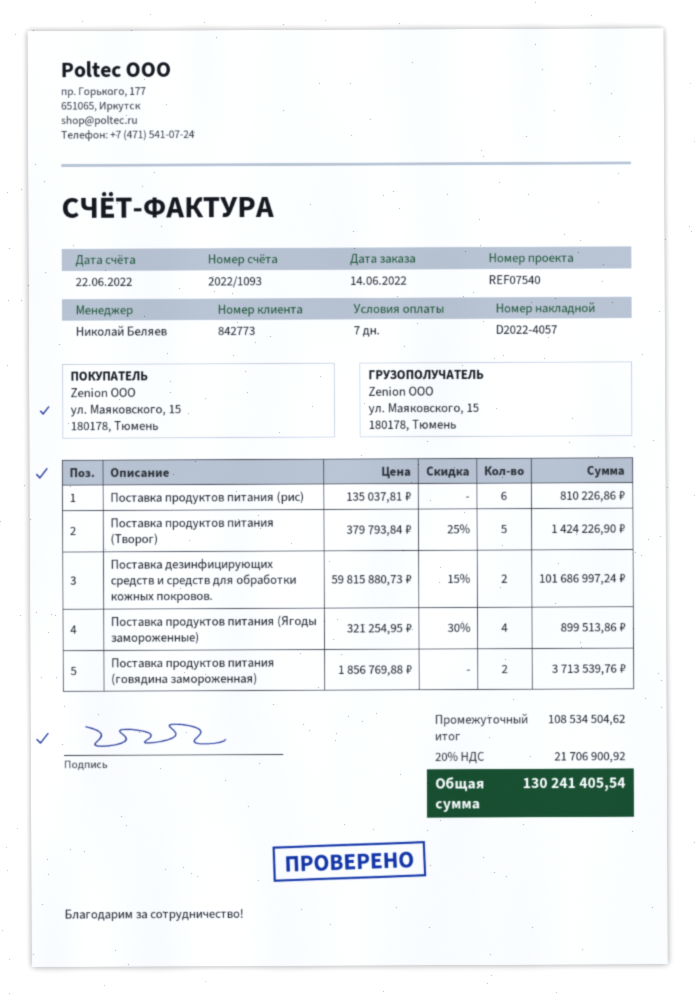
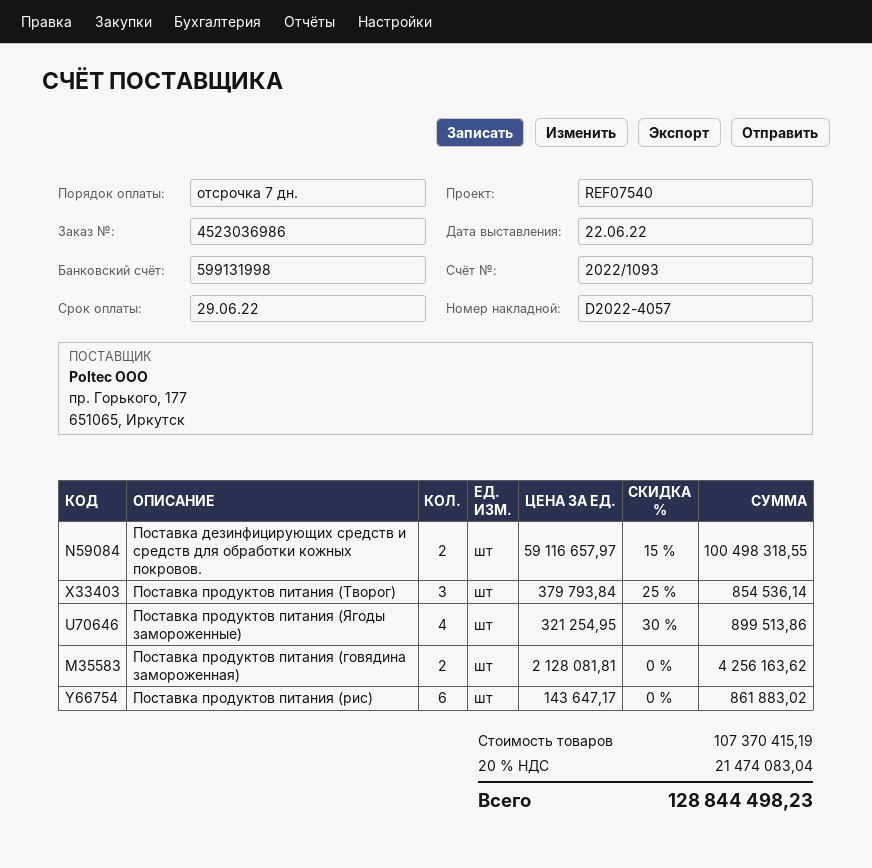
Поставка продуктов питания (рис): 6 x 135037.81 = 810226.86 -> 6 x 143647.17 = 861883.02
Поставка продуктов питания (Творог): 5 x 379793.84 - 25% = 1424226.90 -> 3 x 379793.84 - 25% = 854536.14
Поставка дезинфицирующих средств и средств для обработки кожных покровов.: 2 x 59815880.73 - 15% = 101686997.24 -> 2 x 59116657.97 - 15% = 100498318.55
Поставка продуктов питания (говядина замороженная): 2 x 1856769.88 = 3713539.76 -> 2 x 2128081.81 = 4256163.62
subtotal: 108534504.62 -> 107370415.19
tax: 20% = 21706900.92 -> 20% = 21474083.04
total: 130241405.54 -> 128844498.23

